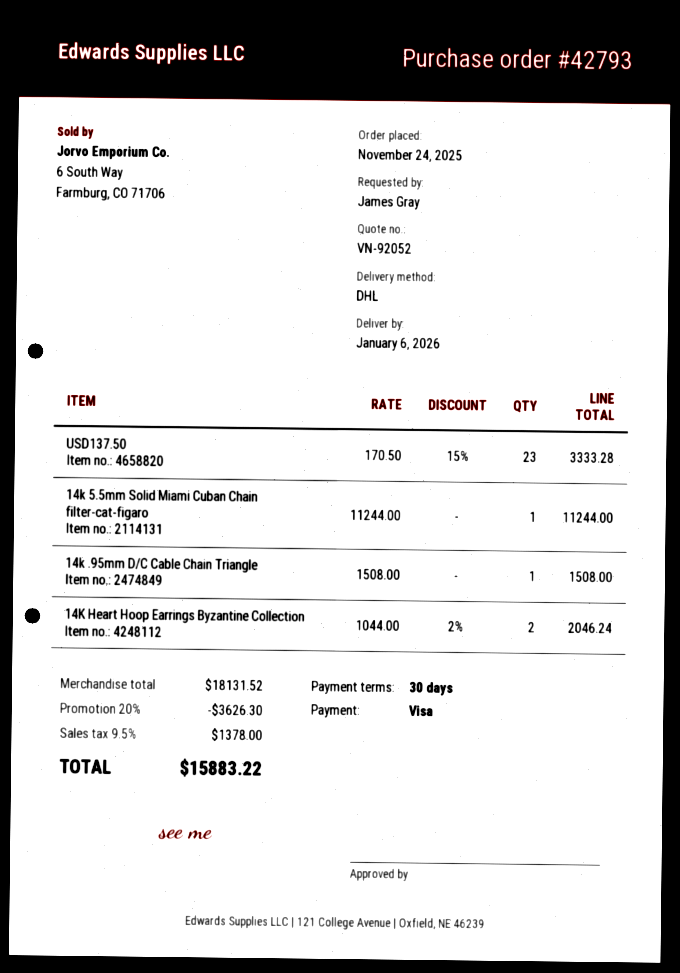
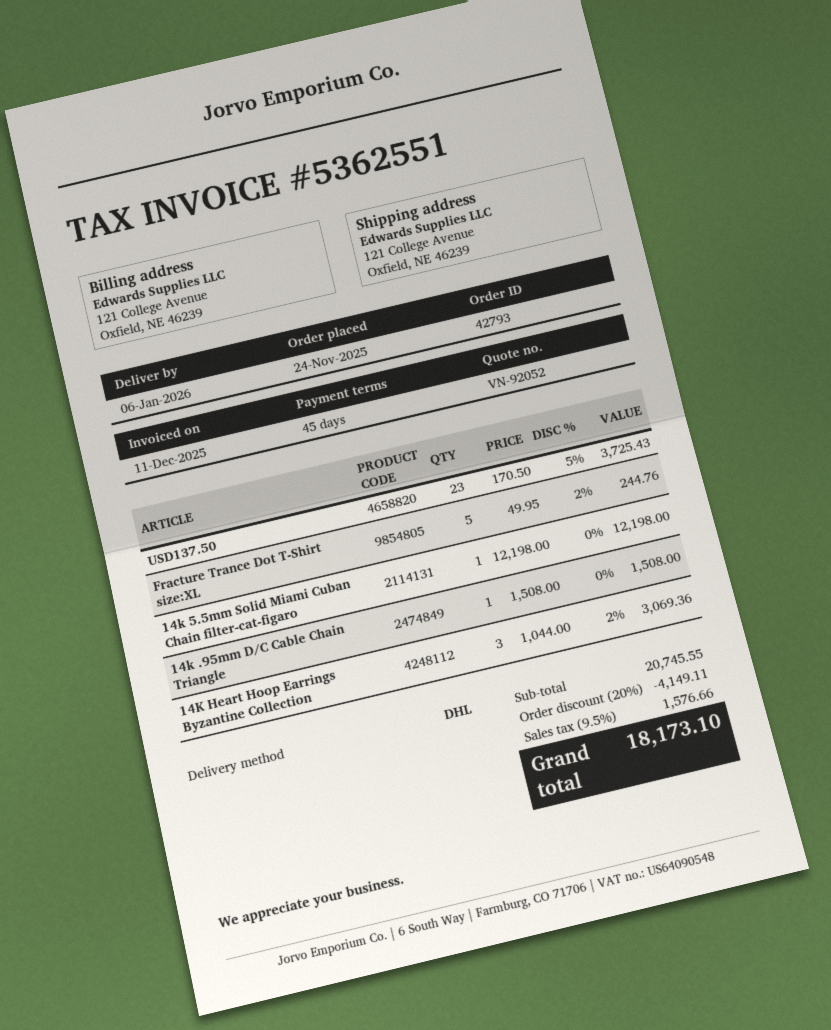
payment terms: 30 days -> 45 days
USD137.50: 23 x 170.50 - 15% = 3333.28 -> 23 x 170.50 - 5% = 3725.43
14k 5.5mm Solid Miami Cuban Chain filter-cat-figaro: 1 x 11244.00 = 11244.00 -> 1 x 12198.00 = 12198.00
14K Heart Hoop Earrings Byzantine Collection: 2 x 1044.00 - 2% = 2046.24 -> 3 x 1044.00 - 2% = 3069.36
Fracture Trance Dot T-Shirt size:XL: none -> 5 x 49.95 - 2% = 244.76
subtotal: 18131.52 -> 20745.55
discount: 20% = 3626.30 -> 20% = 4149.11
tax: 9.5% = 1378.00 -> 9.5% = 1576.66
total: 15883.22 -> 18173.10

